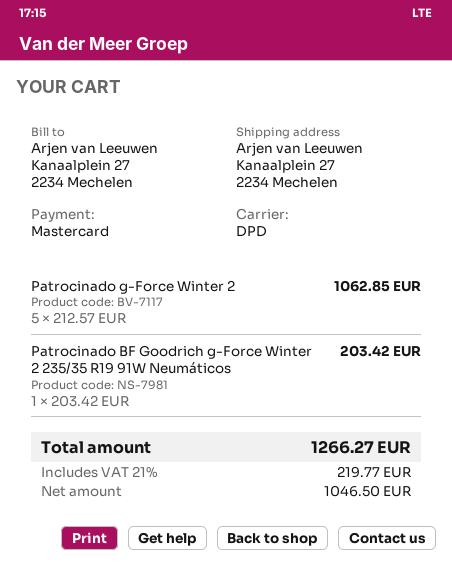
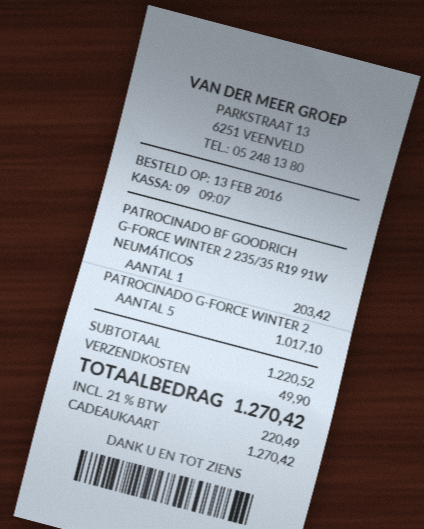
payment method: Mastercard -> gift card
Patrocinado g-Force Winter 2: 5 for 1062.85 -> 5 for 1017.10
shipping: none -> 49.90
tax: 21% = 219.77 -> 21% = 220.49
total: 1266.27 -> 1270.42

